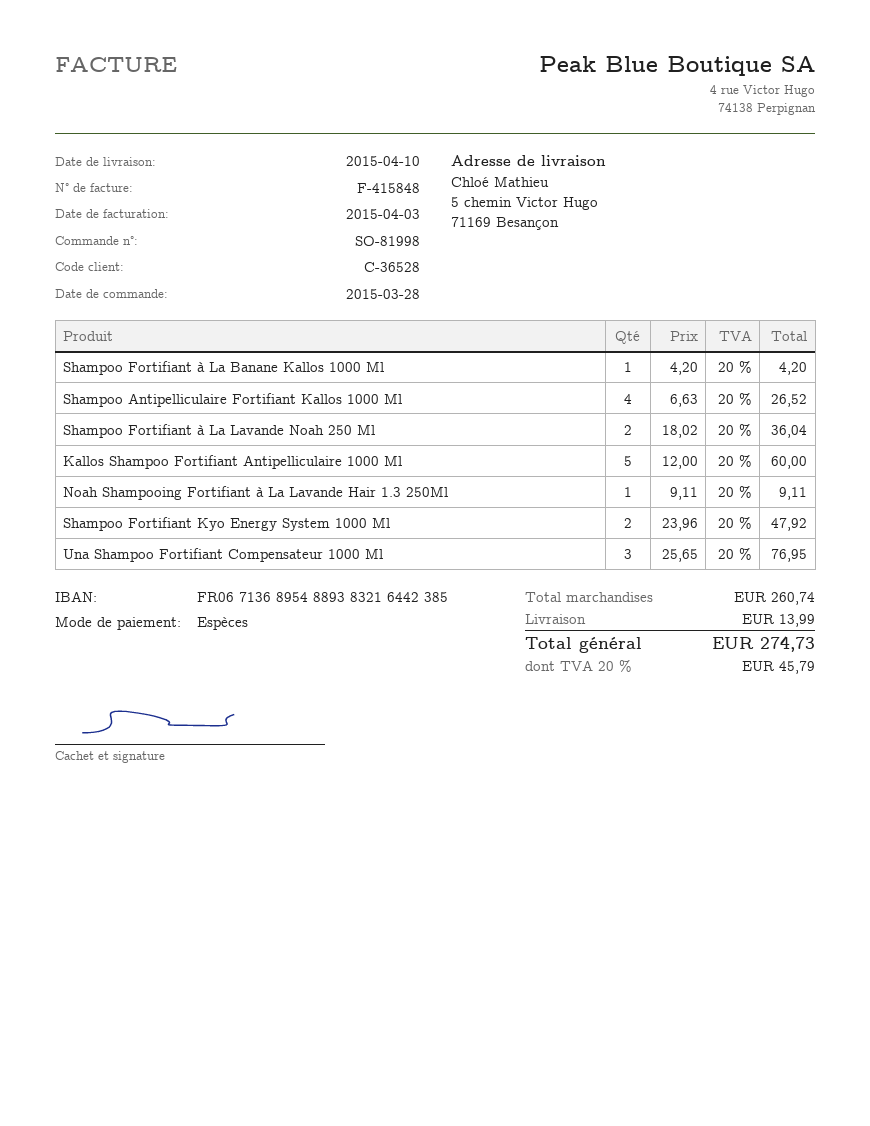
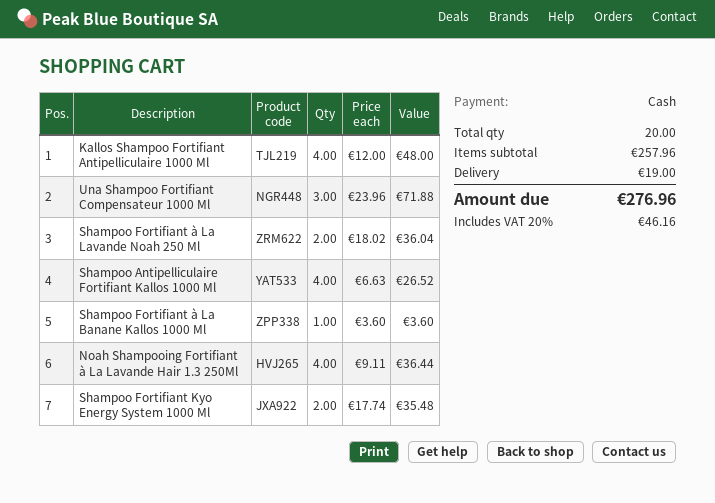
Shampoo Fortifiant à La Banane Kallos 1000 Ml: 1 x 4.20 = 4.20 -> 1 x 3.60 = 3.60
Kallos Shampoo Fortifiant Antipelliculaire 1000 Ml: 5 x 12.00 = 60.00 -> 4 x 12.00 = 48.00
Noah Shampooing Fortifiant à La Lavande Hair 1.3 250Ml: 1 x 9.11 = 9.11 -> 4 x 9.11 = 36.44
Shampoo Fortifiant Kyo Energy System 1000 Ml: 2 x 23.96 = 47.92 -> 2 x 17.74 = 35.48
Una Shampoo Fortifiant Compensateur 1000 Ml: 3 x 25.65 = 76.95 -> 3 x 23.96 = 71.88
subtotal: 260.74 -> 257.96
shipping: 13.99 -> 19.00
tax: 20% = 45.79 -> 20% = 46.16
total: 274.73 -> 276.96

